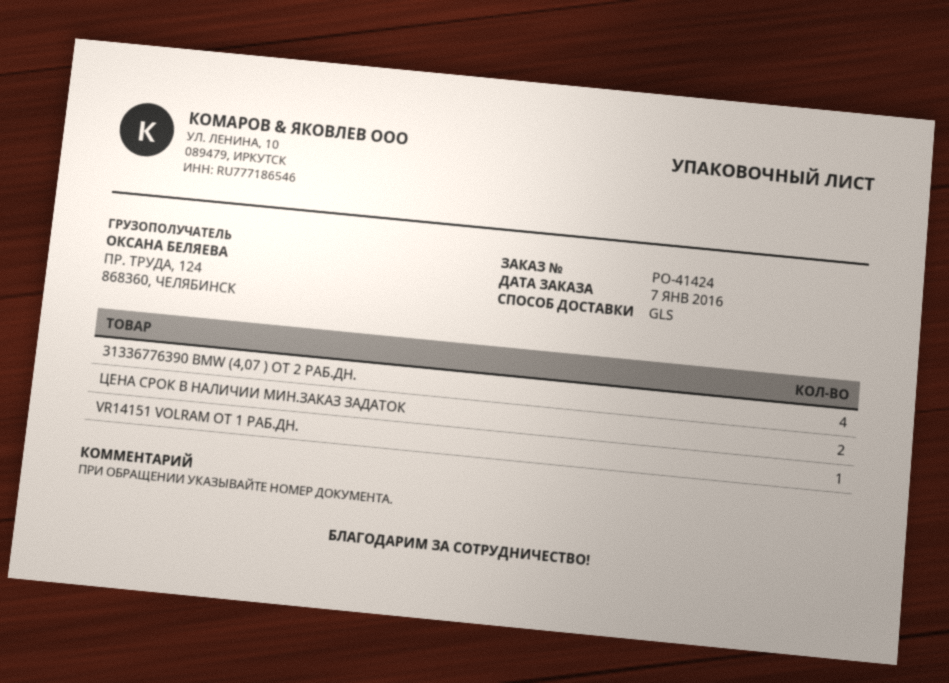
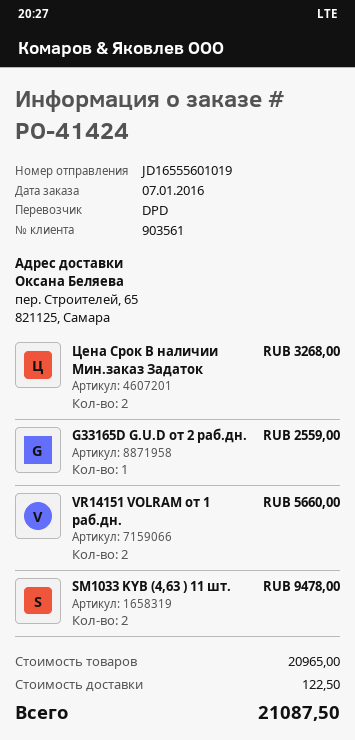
shipping method: GLS -> DPD
ship to: ПР. ТРУДА, 124, 868360, ЧЕЛЯБИНСК -> пер. Строителей, 65, 821125, Самара
31336776390 BMW (4,07 ) ОТ 2 РАБ.ДН.: 4 -> none
VR14151 VOLRAM ОТ 1 РАБ.ДН.: 1 -> 2
G33165D G.U.D от 2 раб.дн.: none -> 1
SM1033 KYB (4,63 ) 11 шт.: none -> 2

